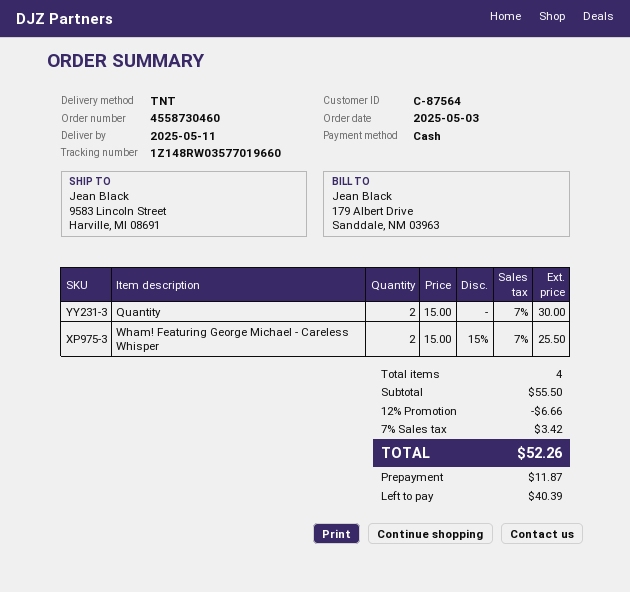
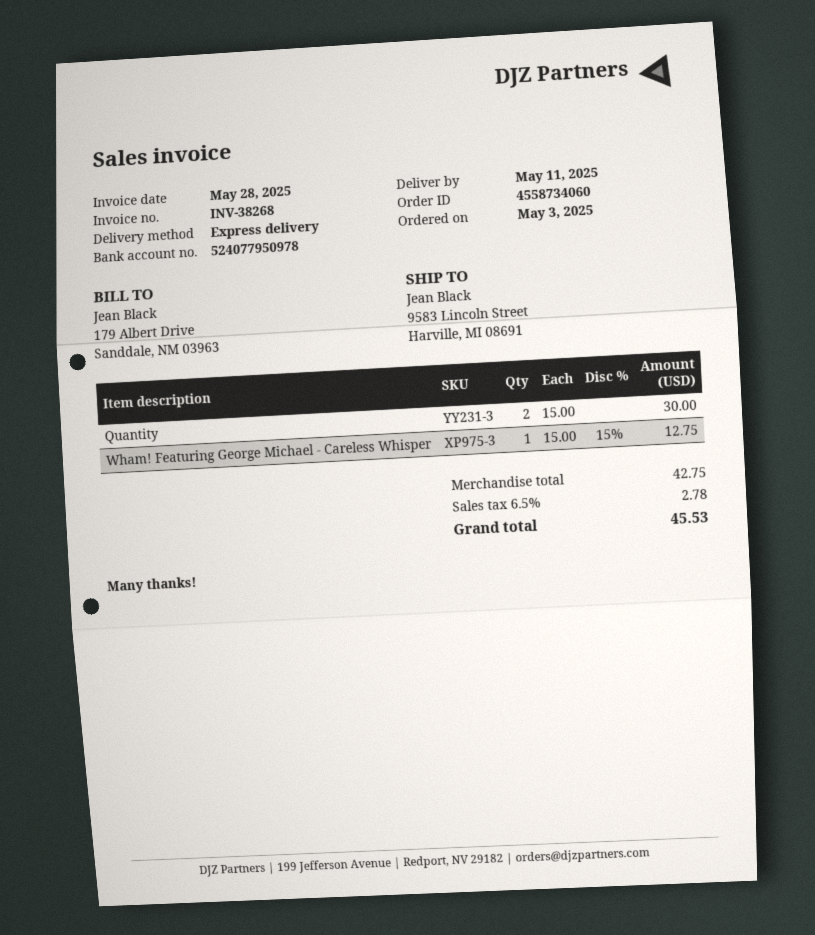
order number: 4558730460 -> 4558734060
shipping method: TNT -> express
Wham! Featuring George Michael - Careless Whisper: 2 x 15.00 - 15% = 25.50 -> 1 x 15.00 - 15% = 12.75
subtotal: 55.50 -> 42.75
discount: 12% = 6.66 -> none
tax: 7% = 3.42 -> 6.5% = 2.78
total: 52.26 -> 45.53

